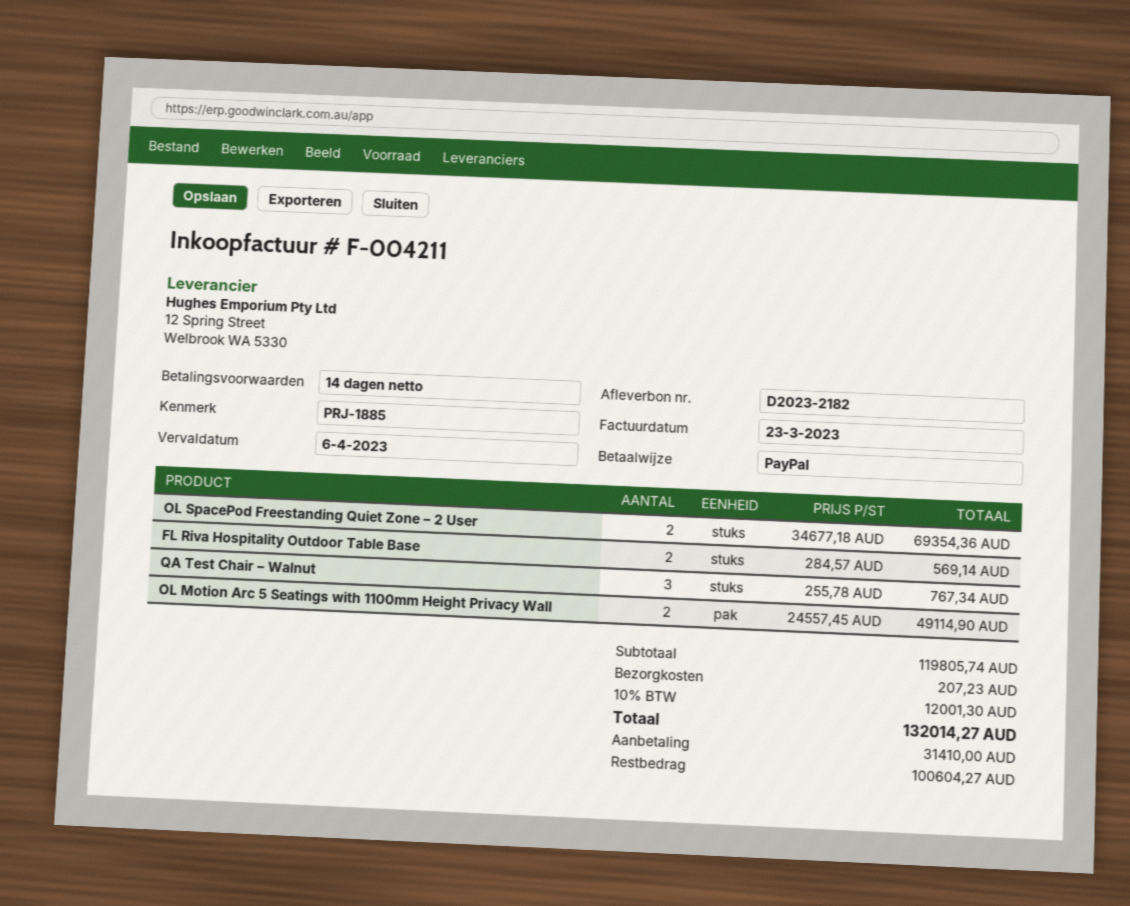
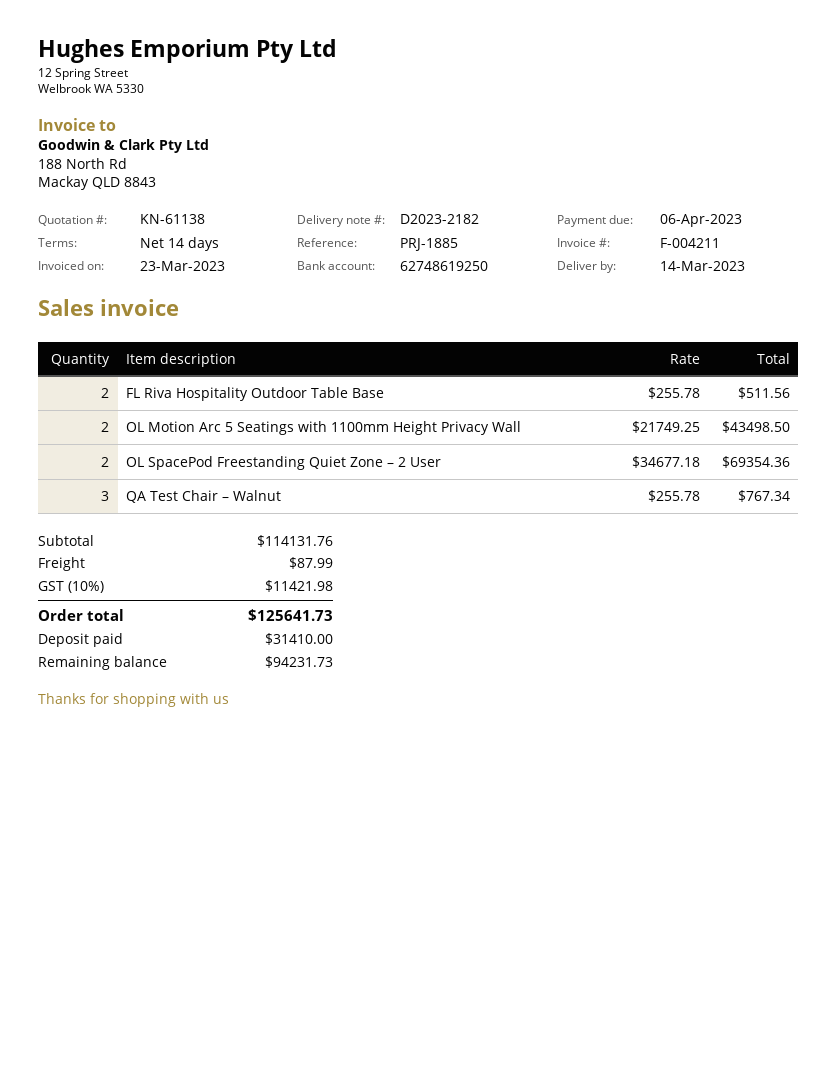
FL Riva Hospitality Outdoor Table Base: 2 x 284.57 = 569.14 -> 2 x 255.78 = 511.56
OL Motion Arc 5 Seatings with 1100mm Height Privacy Wall: 2 x 24557.45 = 49114.90 -> 2 x 21749.25 = 43498.50
subtotal: 119805.74 -> 114131.76
shipping: 207.23 -> 87.99
tax: 10% = 12001.30 -> 10% = 11421.98
total: 132014.27 -> 125641.73
balance: 100604.27 -> 94231.73

